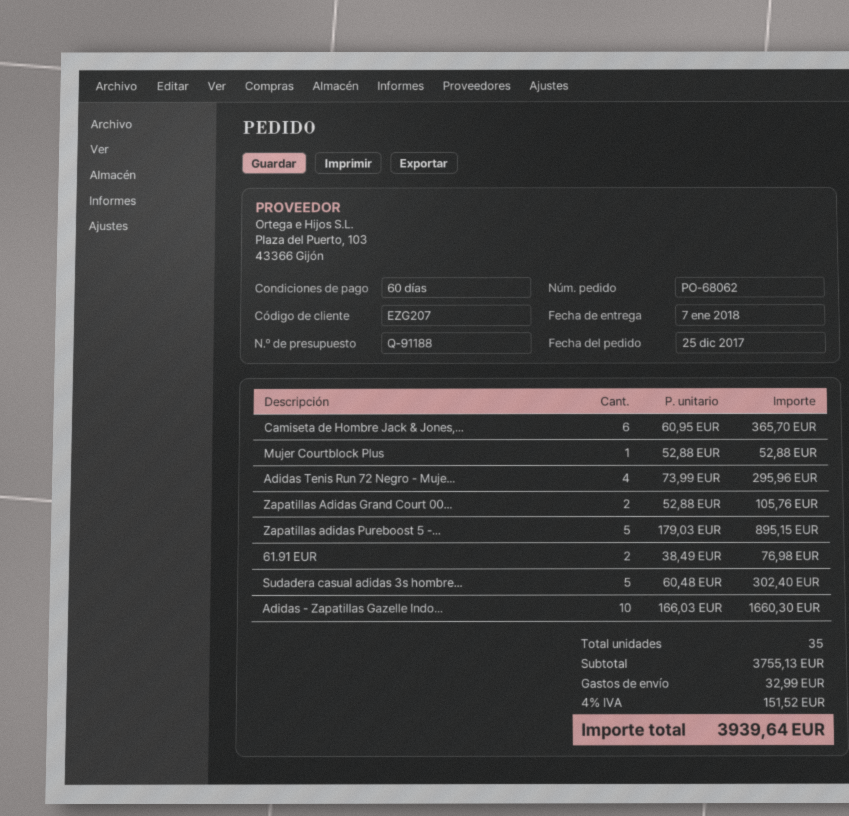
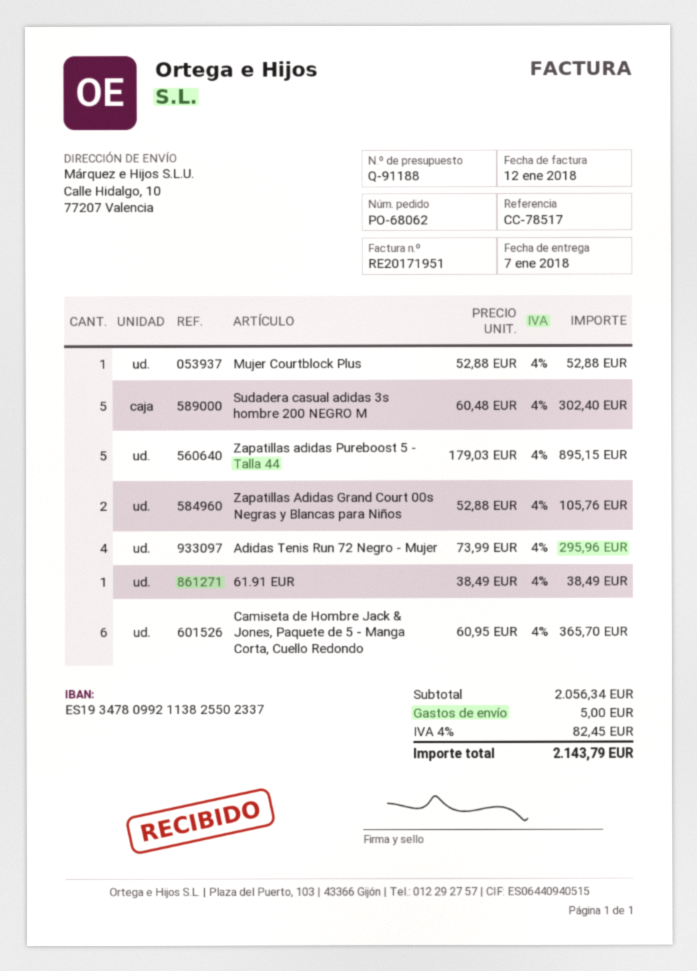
61.91 EUR: 2 x 38.49 = 76.98 -> 1 x 38.49 = 38.49
Adidas - Zapatillas Gazelle Indo...: 10 x 166.03 = 1660.30 -> none
subtotal: 3755.13 -> 2056.34
shipping: 32.99 -> 5.00
tax: 4% = 151.52 -> 4% = 82.45
total: 3939.64 -> 2143.79

